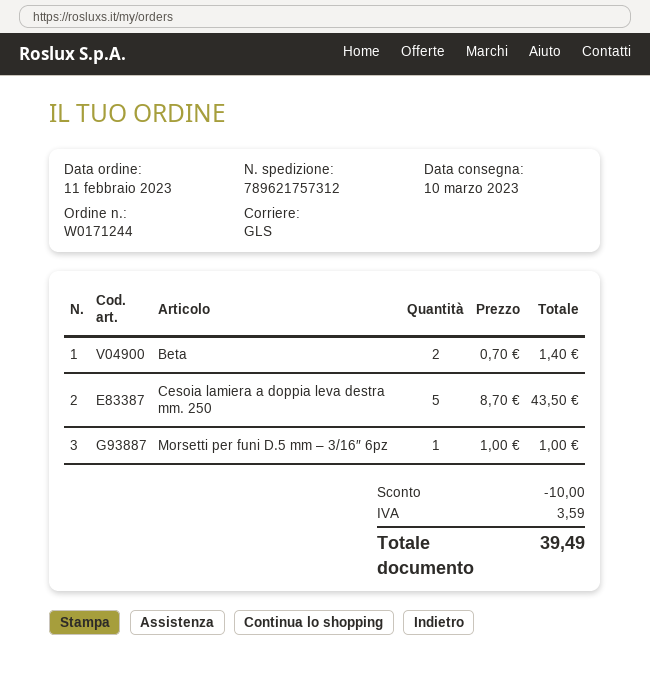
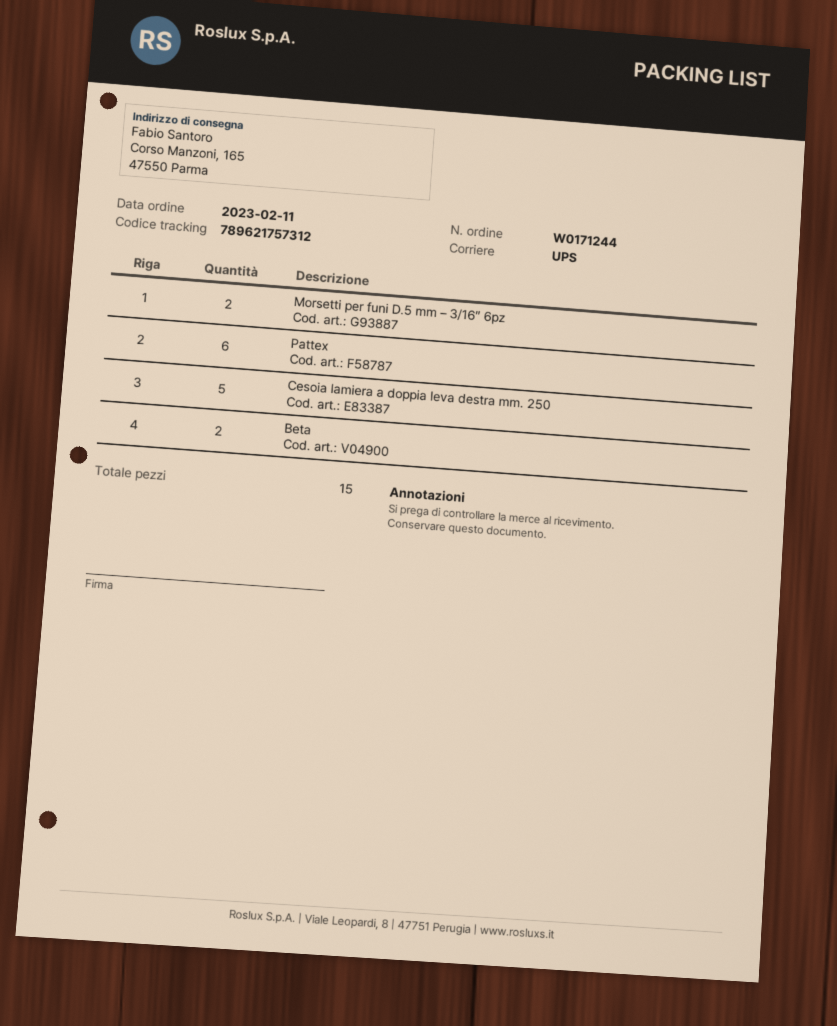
shipping method: GLS -> UPS
Morsetti per funi D.5 mm – 3/16″ 6pz: 1 -> 2
Pattex: none -> 6

